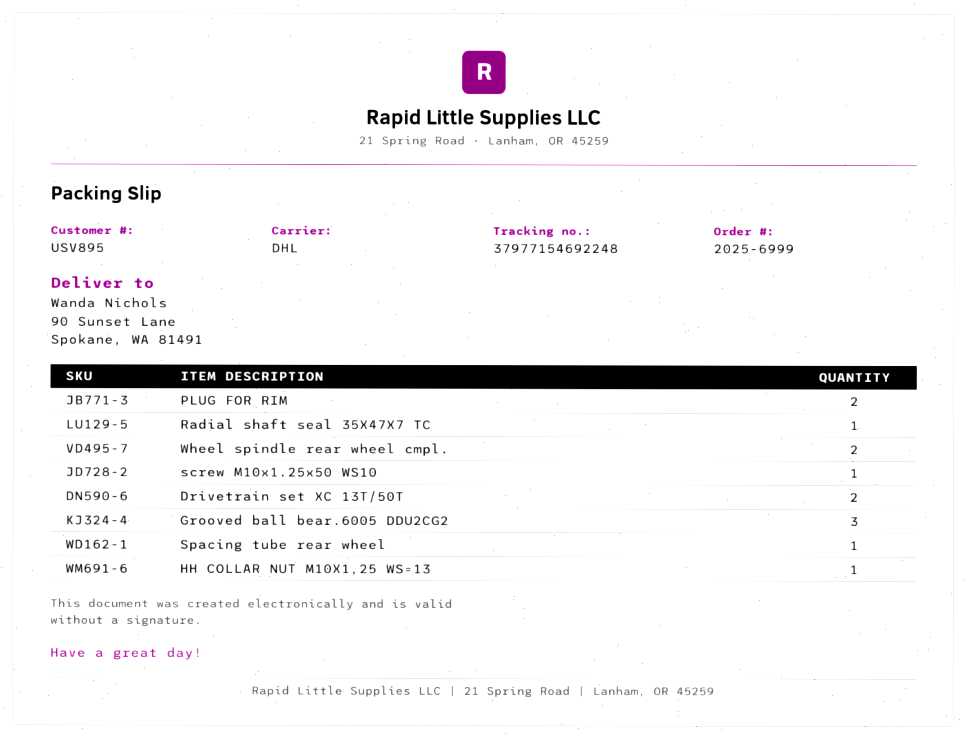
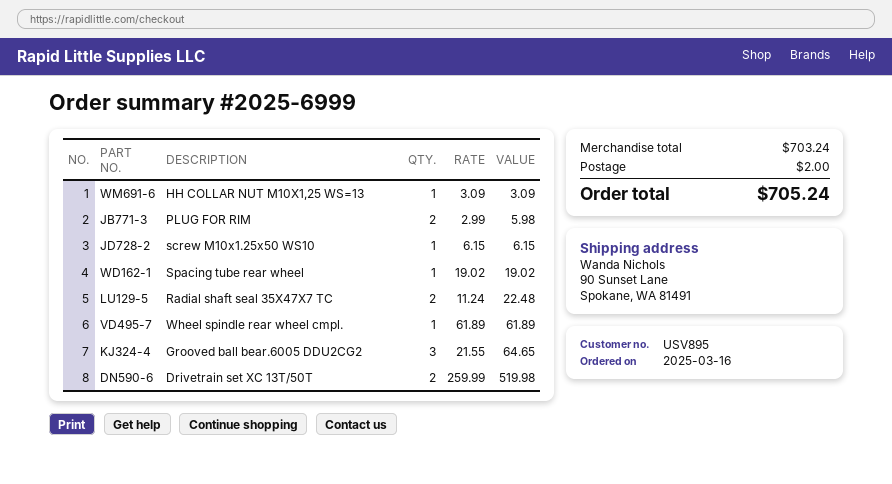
Radial shaft seal 35X47X7 TC: 1 -> 2
Wheel spindle rear wheel cmpl.: 2 -> 1

